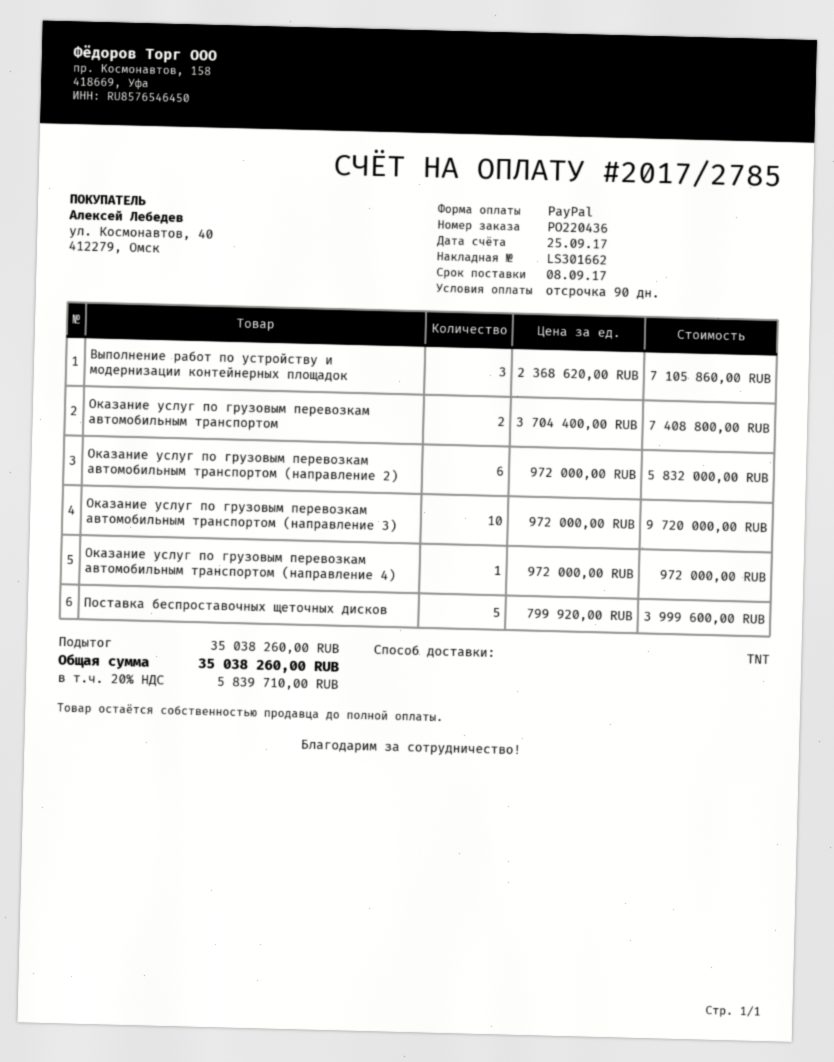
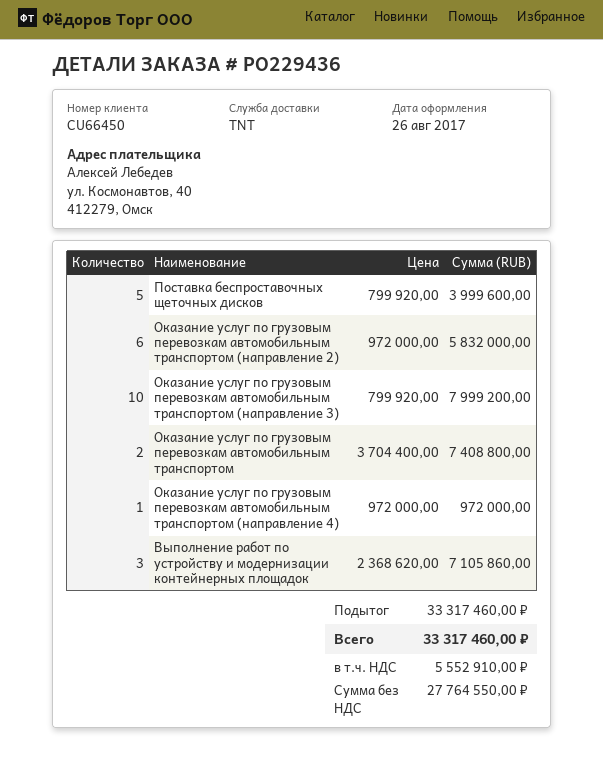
order number: PO220436 -> PO229436
Оказание услуг по грузовым перевозкам автомобильным транспортом (направление 3): 10 x 972000.00 = 9720000.00 -> 10 x 799920.00 = 7999200.00
subtotal: 35038260.00 -> 33317460.00
tax: 5839710.00 -> 5552910.00
total: 35038260.00 -> 33317460.00

